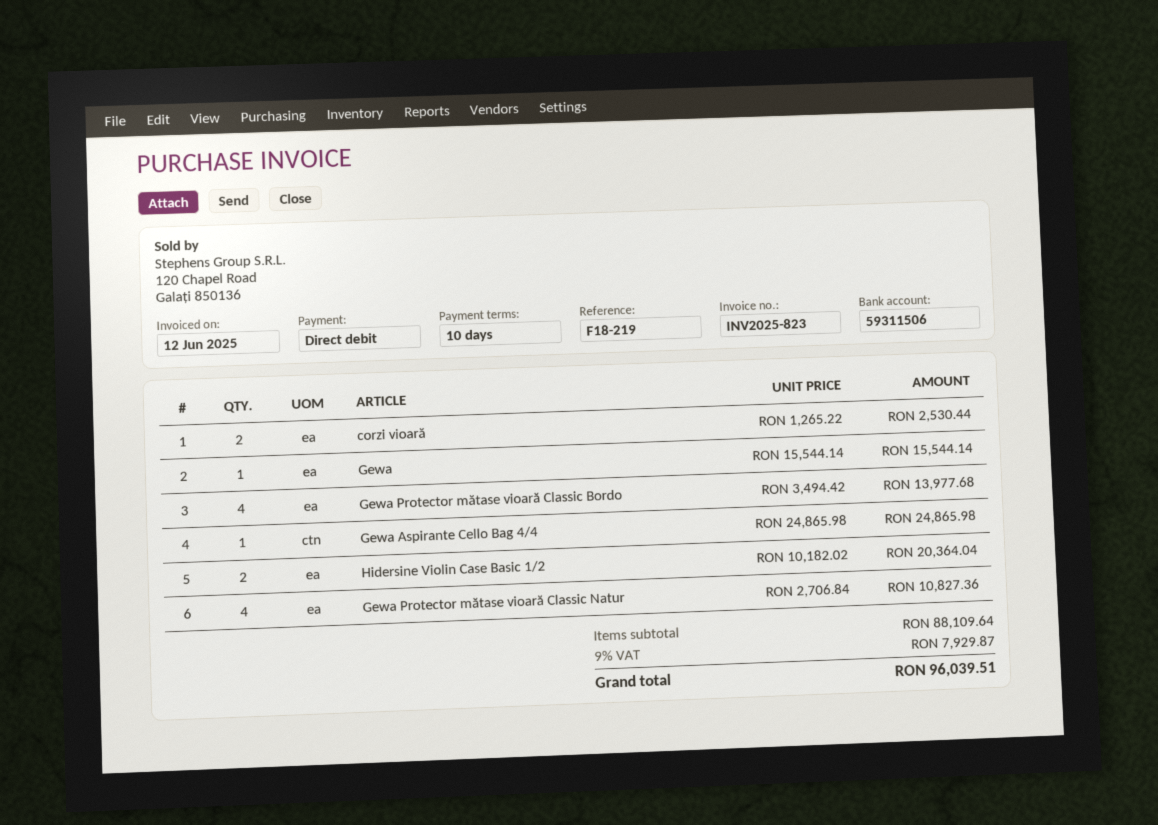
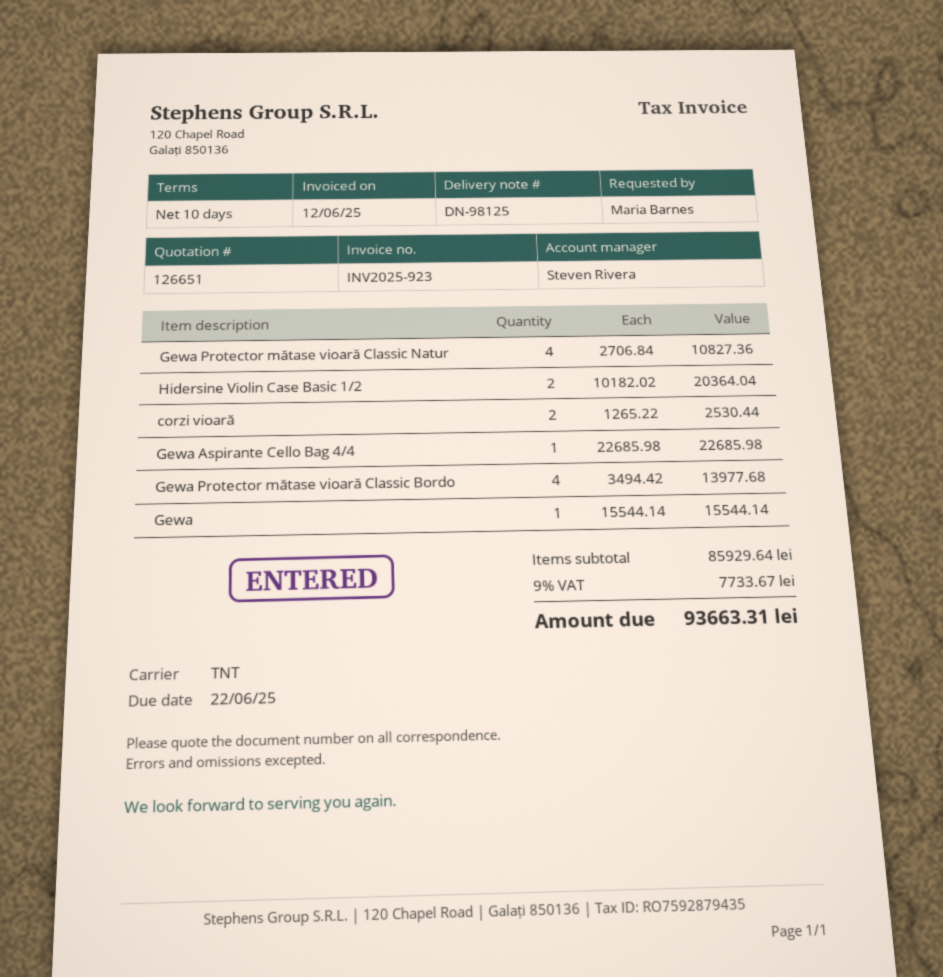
invoice number: INV2025-823 -> INV2025-923
Gewa Aspirante Cello Bag 4/4: 1 x 24865.98 = 24865.98 -> 1 x 22685.98 = 22685.98
subtotal: 88109.64 -> 85929.64
tax: 9% = 7929.87 -> 9% = 7733.67
total: 96039.51 -> 93663.31

